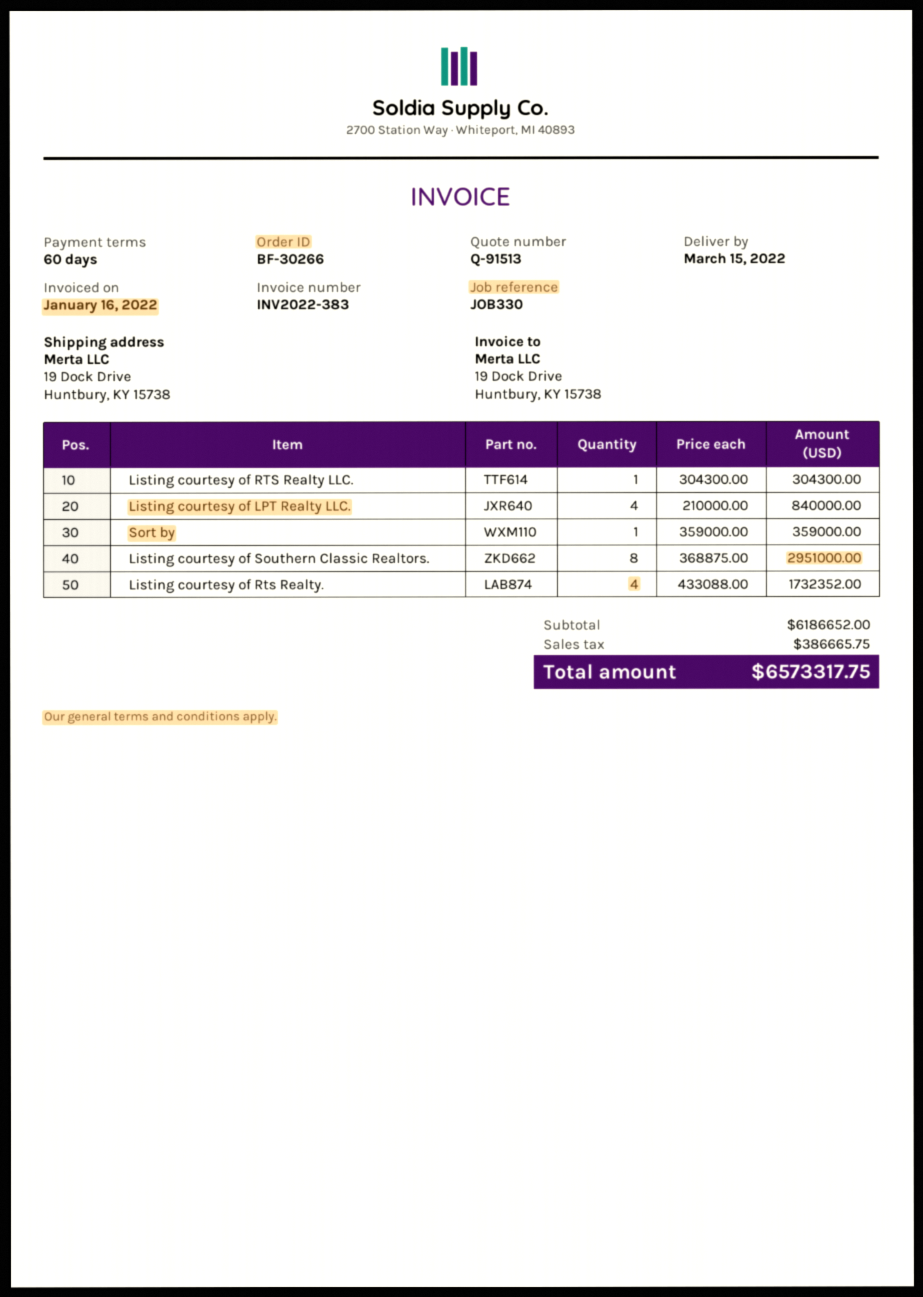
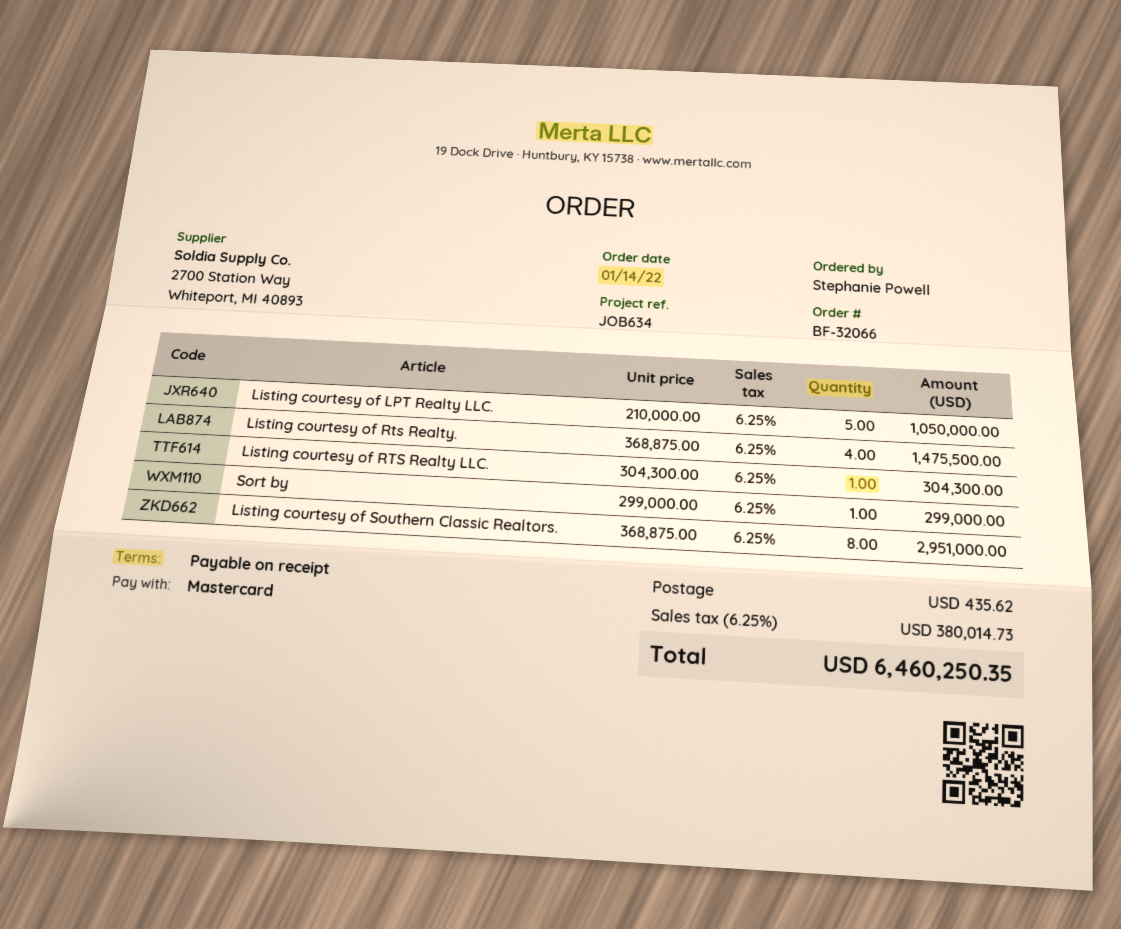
order number: BF-30266 -> BF-32066
payment terms: 60 days -> on receipt
reference: JOB330 -> JOB634
Listing courtesy of LPT Realty LLC.: 4 x 210000.00 = 840000.00 -> 5 x 210000.00 = 1050000.00
Sort by: 1 x 359000.00 = 359000.00 -> 1 x 299000.00 = 299000.00
Listing courtesy of Rts Realty.: 4 x 433088.00 = 1732352.00 -> 4 x 368875.00 = 1475500.00
shipping: none -> 435.62
tax: 386665.75 -> 380014.73
total: 6573317.75 -> 6460250.35

